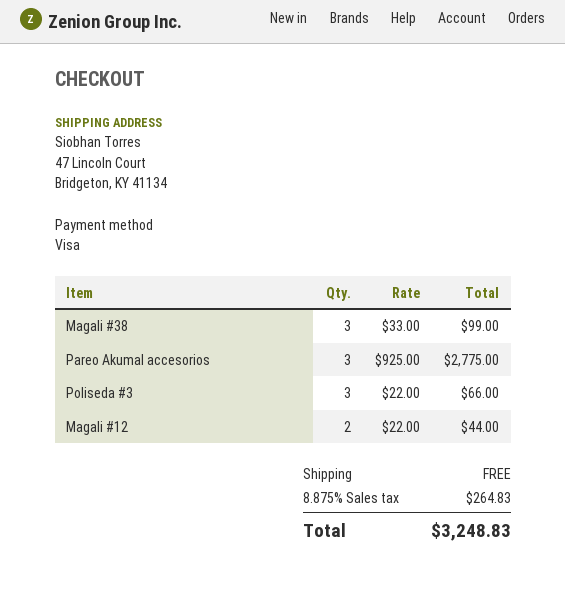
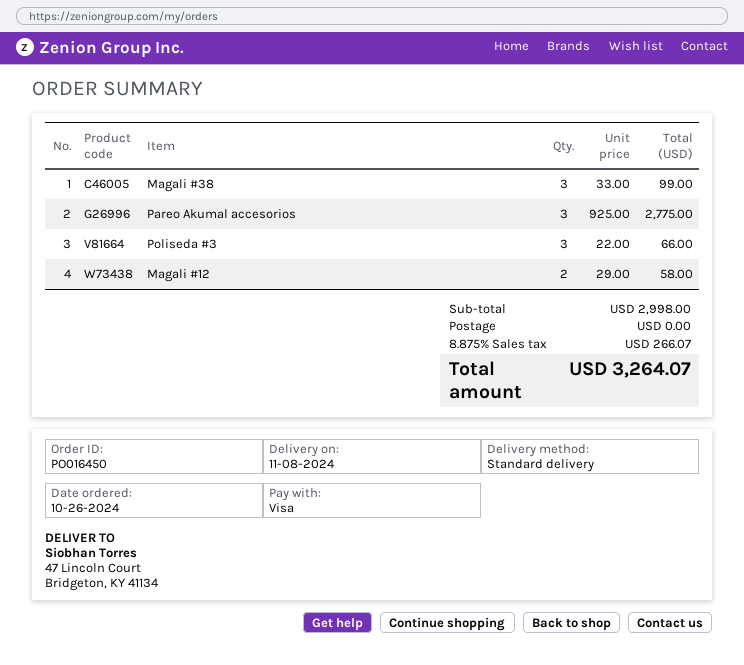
Magali #12: 2 x 22.00 = 44.00 -> 2 x 29.00 = 58.00
tax: 8.875% = 264.83 -> 8.875% = 266.07
total: 3248.83 -> 3264.07

